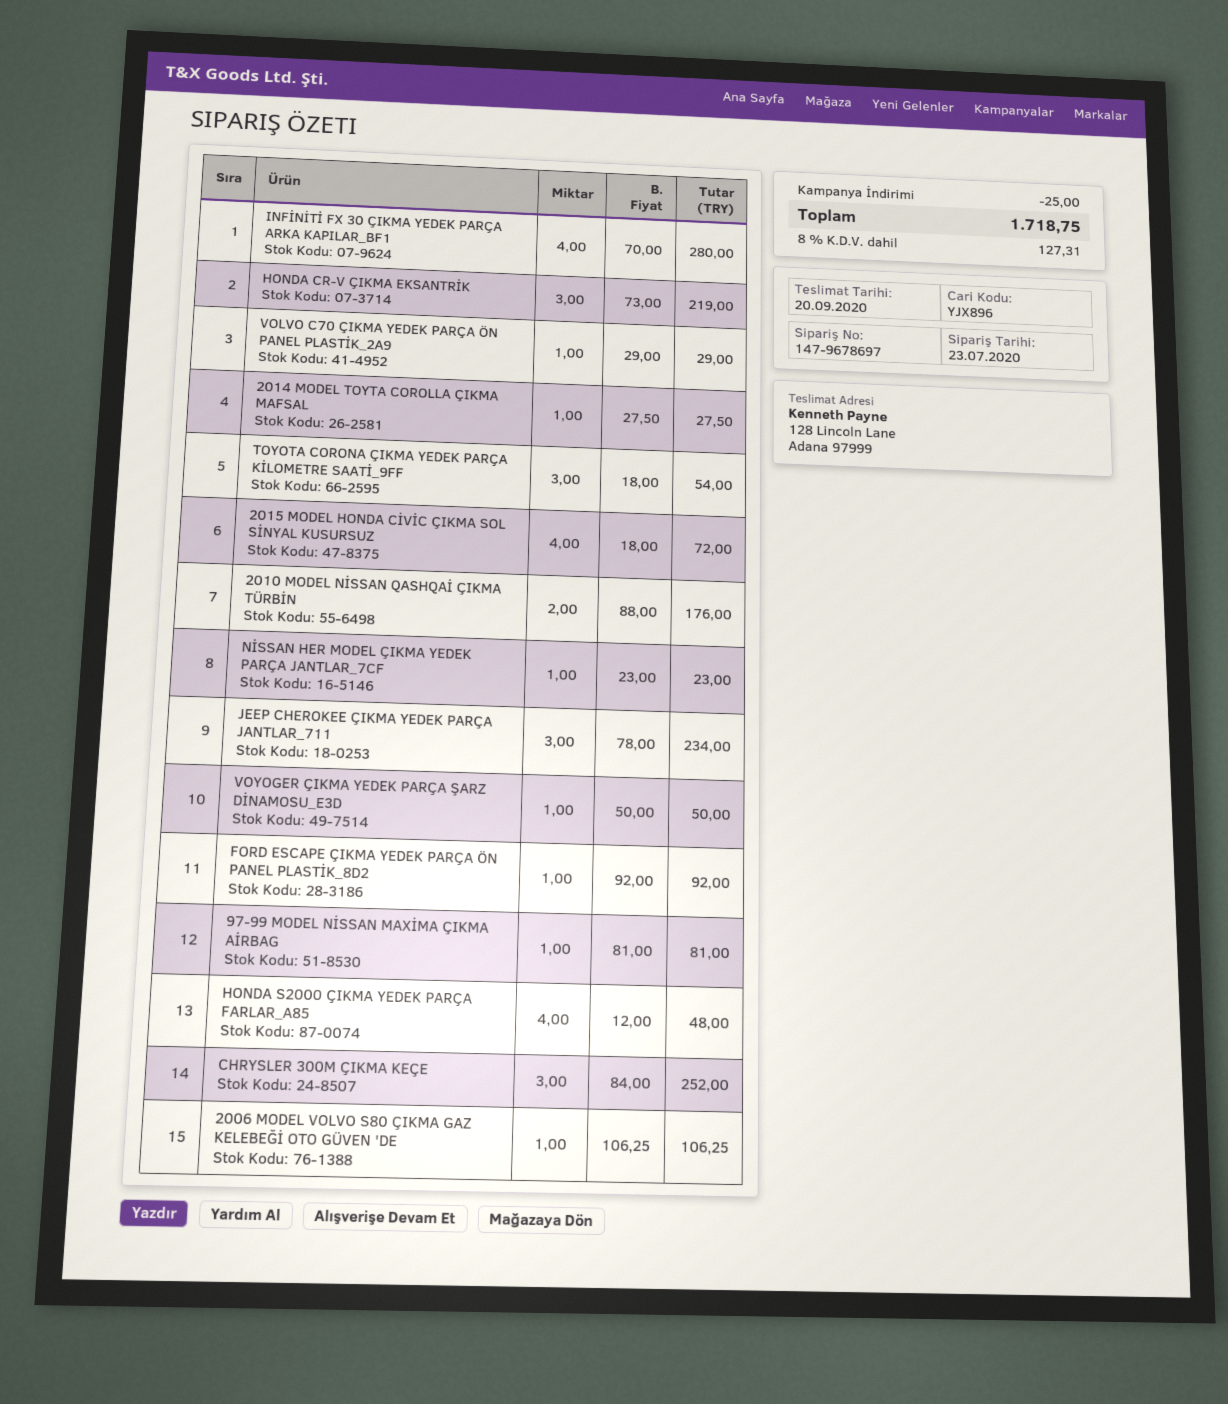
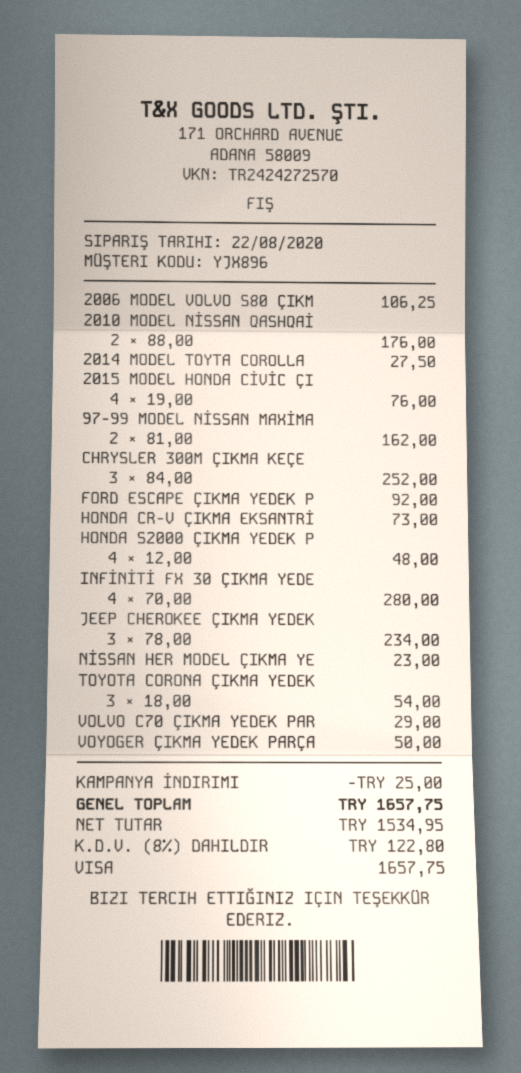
order date: 2020-07-23 -> 2020-08-22
HONDA CR-V ÇIKMA EKSANTRİK: 3 x 73.00 = 219.00 -> 1 x 73.00 = 73.00
2015 MODEL HONDA CİVİC ÇIKMA SOL SİNYAL KUSURSUZ: 4 x 18.00 = 72.00 -> 4 x 19.00 = 76.00
97-99 MODEL NİSSAN MAXİMA ÇIKMA AİRBAG: 1 x 81.00 = 81.00 -> 2 x 81.00 = 162.00
tax: 8% = 127.31 -> 8% = 122.80
total: 1718.75 -> 1657.75

